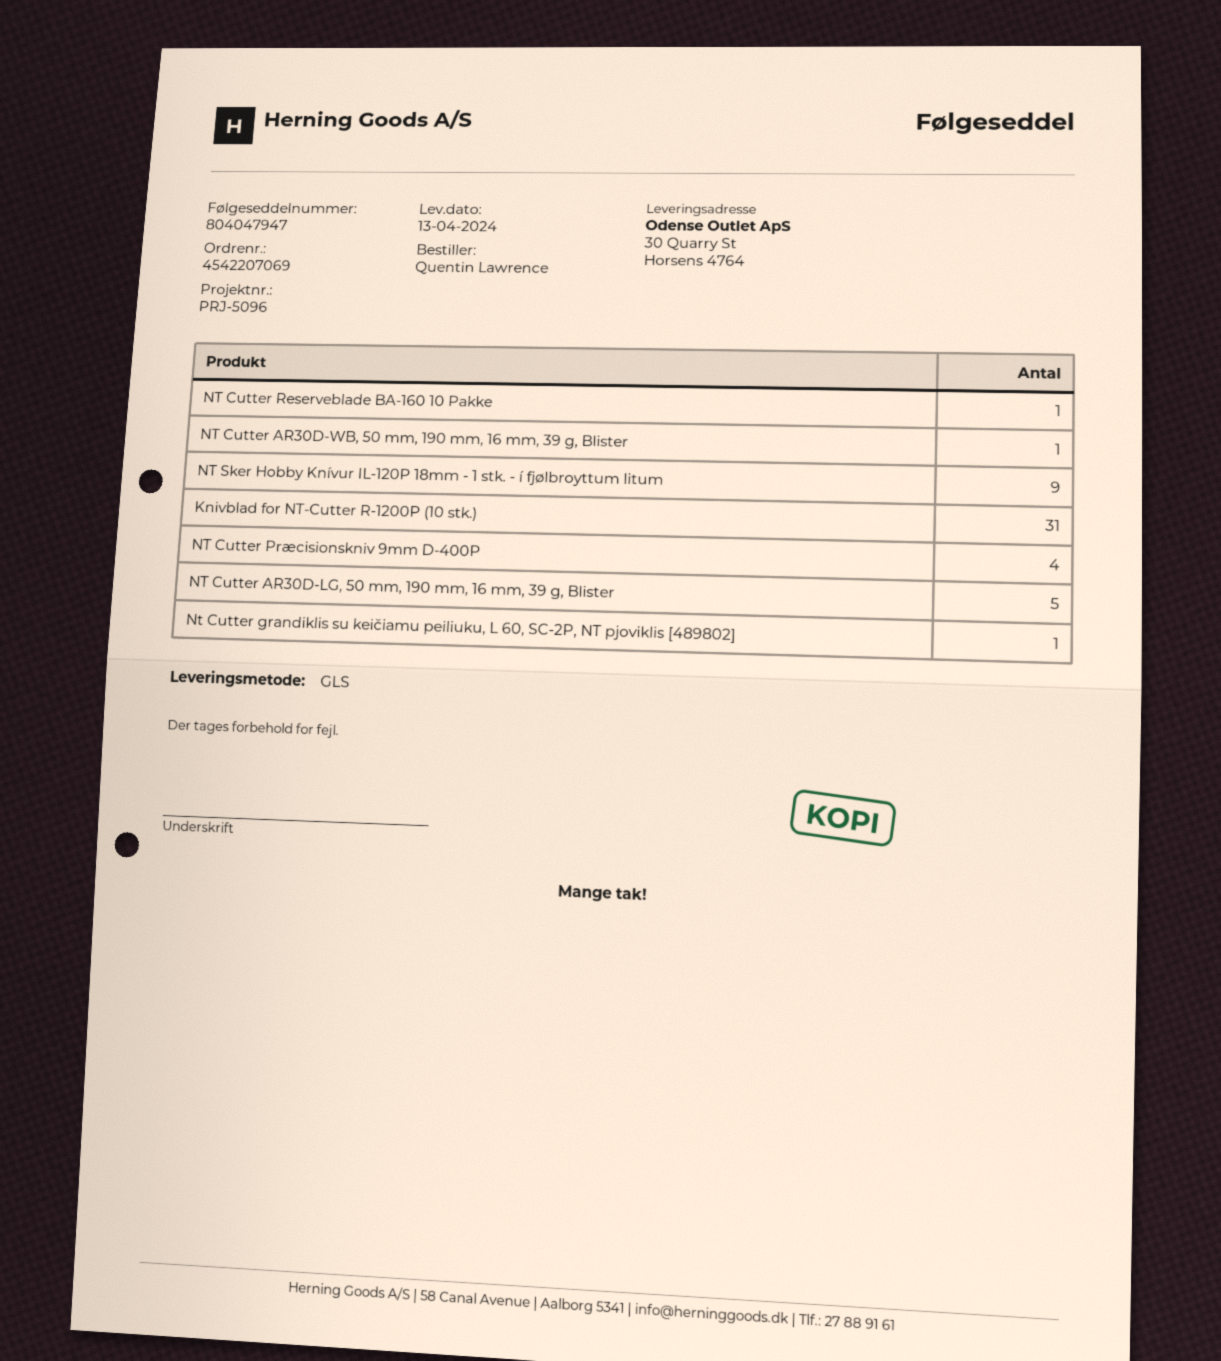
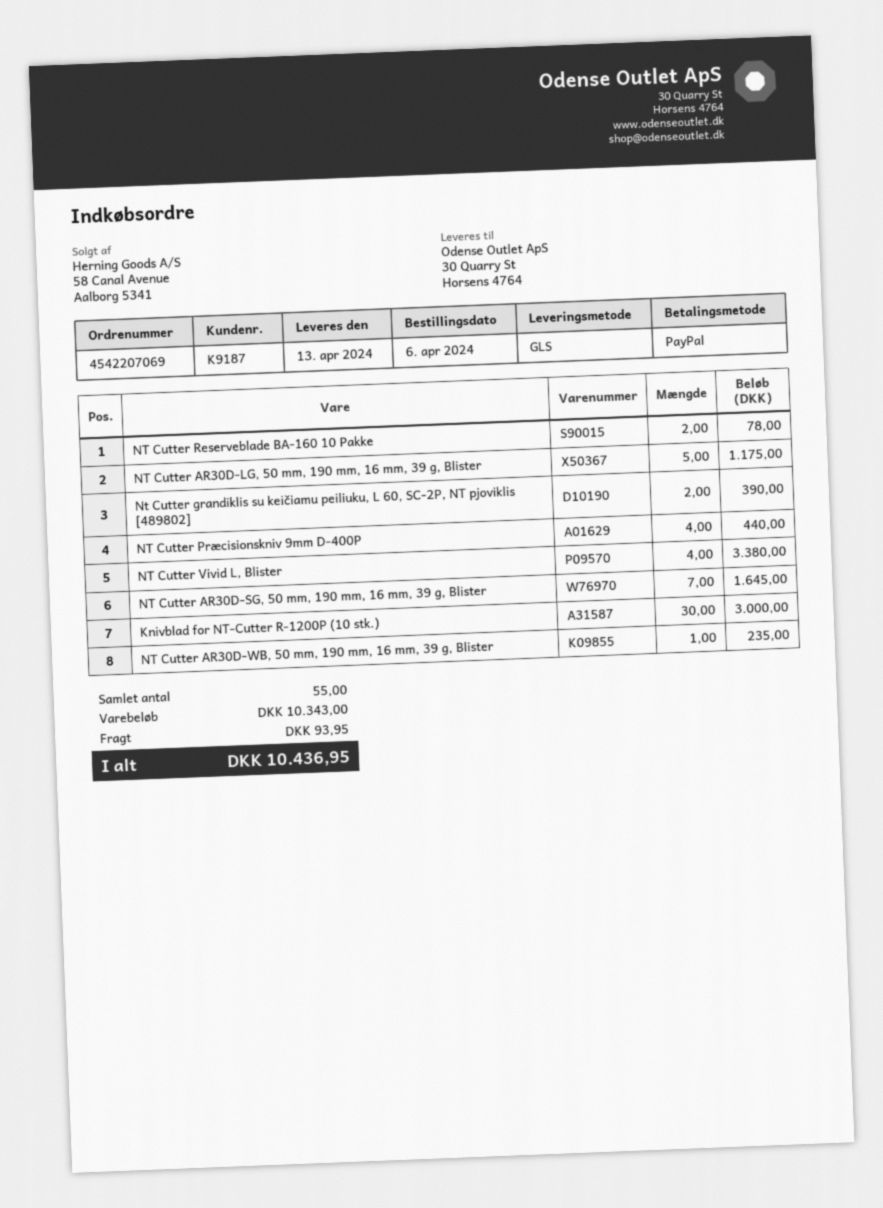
NT Cutter Reserveblade BA-160 10 Pakke: 1 -> 2
NT Sker Hobby Knívur IL-120P 18mm - 1 stk. - í fjølbroyttum litum: 9 -> none
Knivblad for NT-Cutter R-1200P (10 stk.): 31 -> 30
Nt Cutter grandiklis su keičiamu peiliuku, L 60, SC-2P, NT pjoviklis [489802]: 1 -> 2
NT Cutter Vivid L, Blister: none -> 4
NT Cutter AR30D-SG, 50 mm, 190 mm, 16 mm, 39 g, Blister: none -> 7

